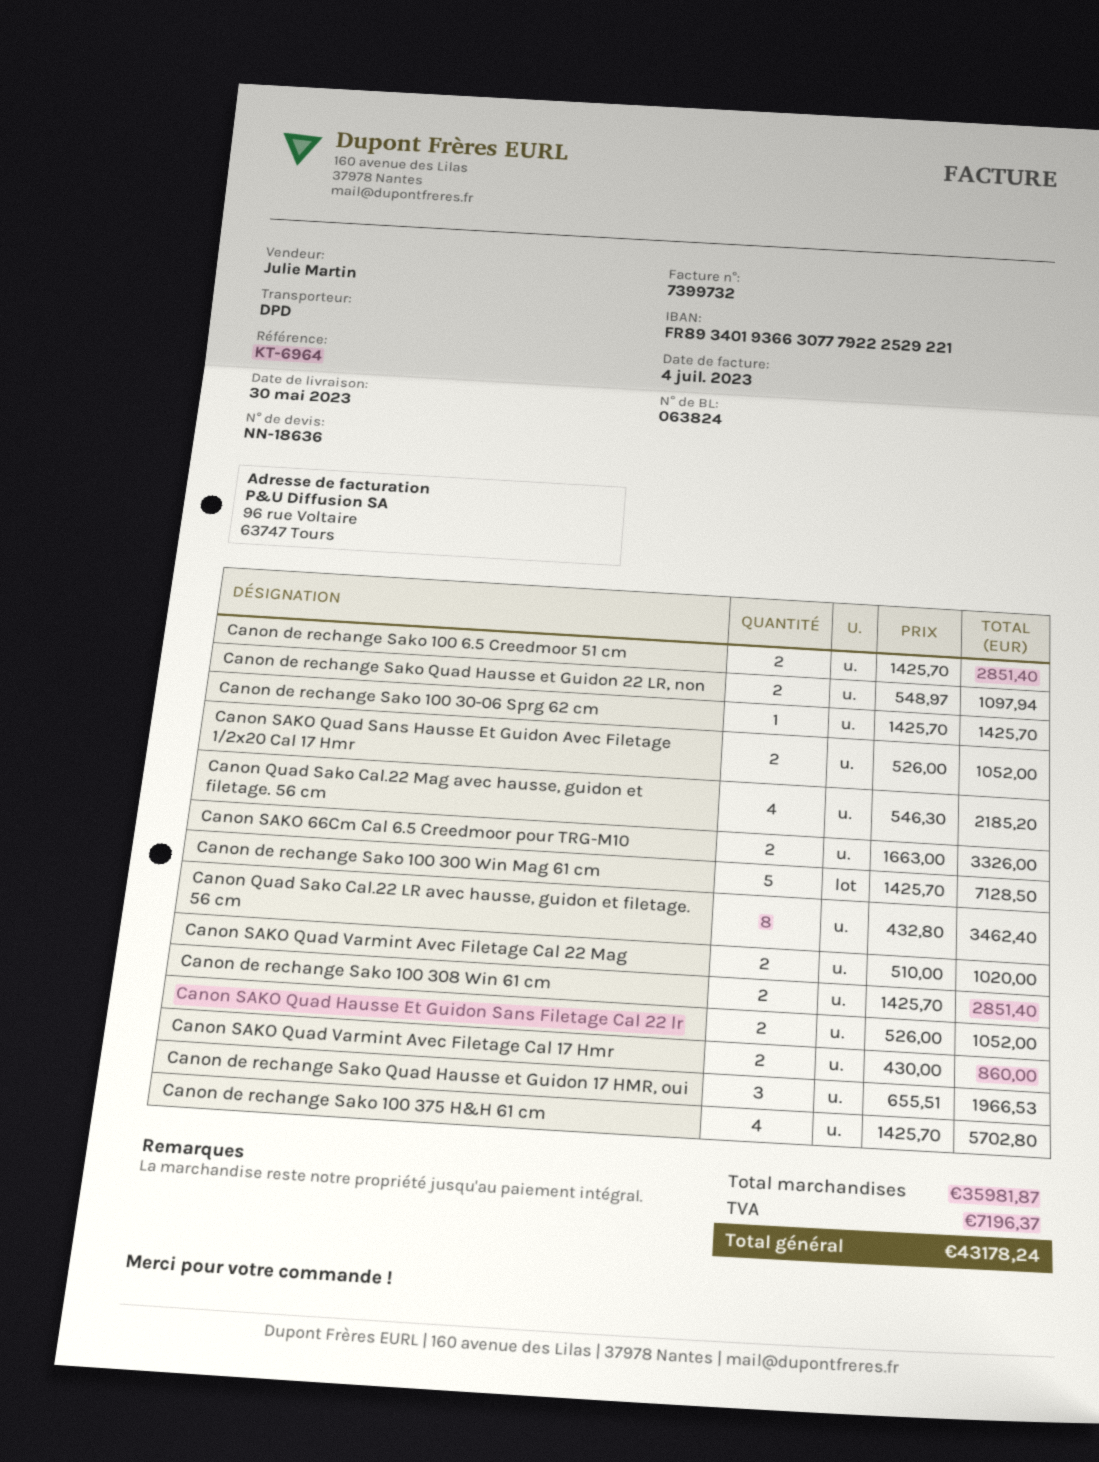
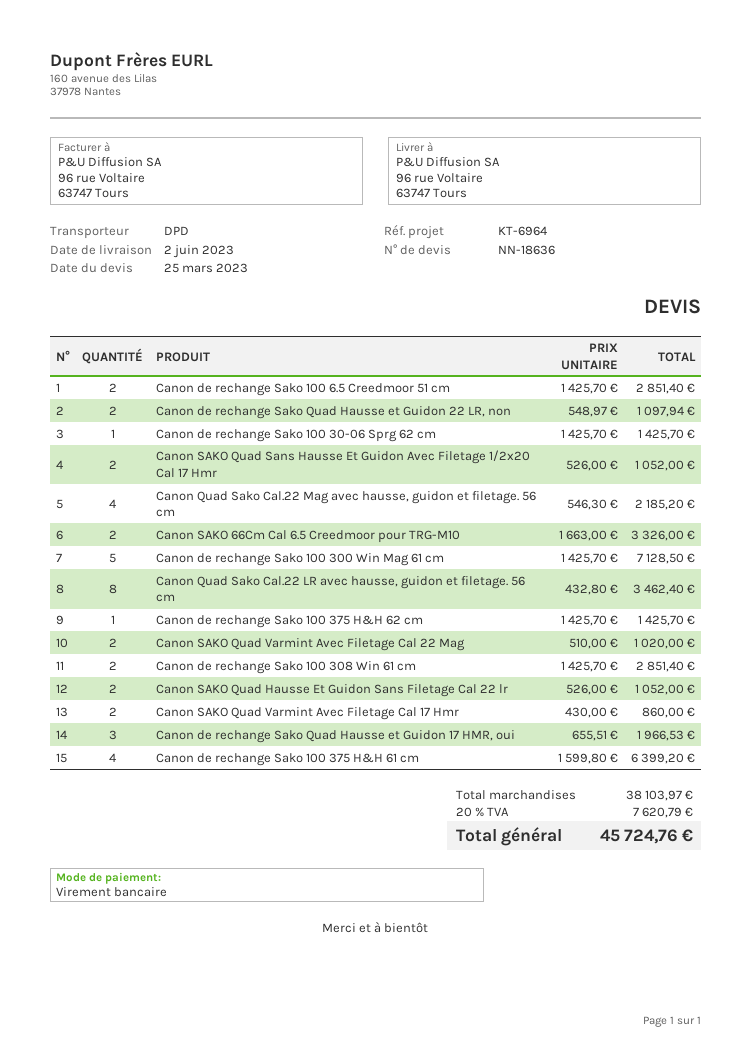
delivery date: 2023-05-30 -> 2023-06-02
Canon de rechange Sako 100 375 H&H 61 cm: 4 x 1425.70 = 5702.80 -> 4 x 1599.80 = 6399.20
Canon de rechange Sako 100 375 H&H 62 cm: none -> 1 x 1425.70 = 1425.70
subtotal: 35981.87 -> 38103.97
tax: 7196.37 -> 7620.79
total: 43178.24 -> 45724.76

